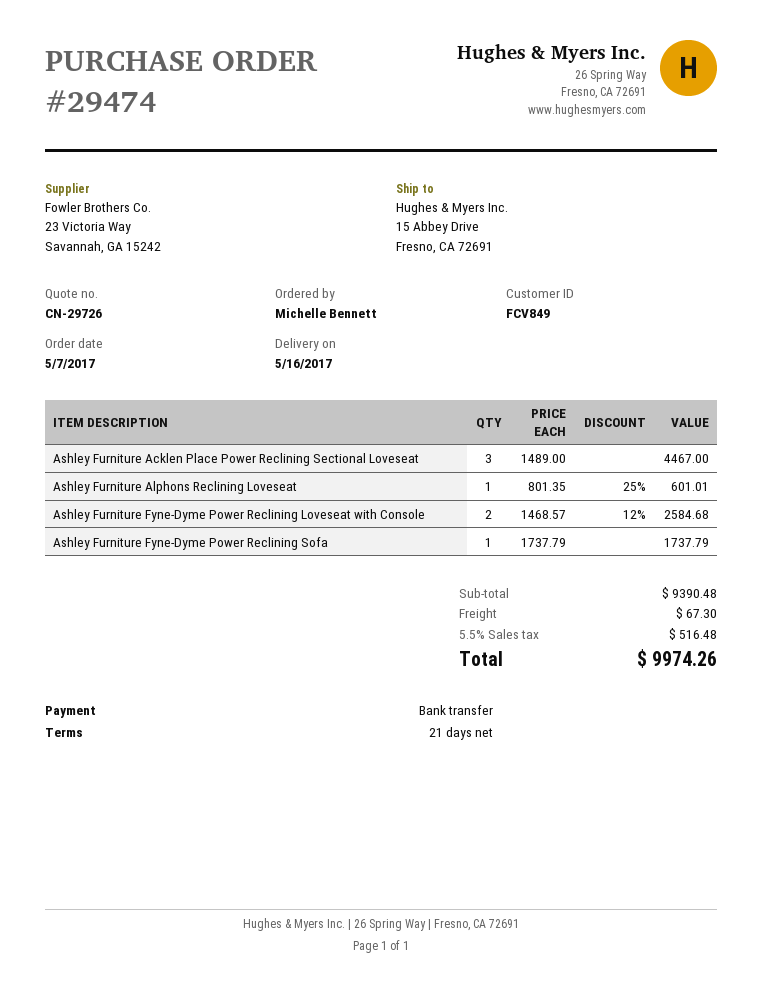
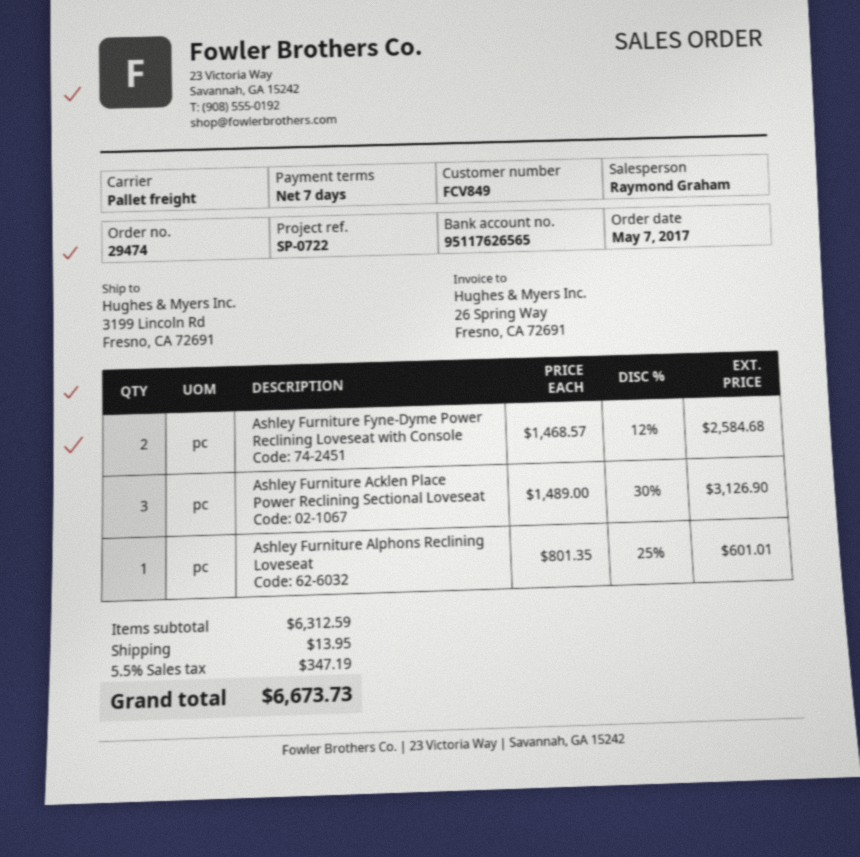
payment terms: 21 days -> 7 days
ship to: 15 Abbey Drive, Fresno, CA 72691 -> 3199 Lincoln Rd, Fresno, CA 72691
Ashley Furniture Acklen Place Power Reclining Sectional Loveseat: 3 x 1489.00 = 4467.00 -> 3 x 1489.00 - 30% = 3126.90
Ashley Furniture Fyne-Dyme Power Reclining Sofa: 1 x 1737.79 = 1737.79 -> none
subtotal: 9390.48 -> 6312.59
shipping: 67.30 -> 13.95
tax: 5.5% = 516.48 -> 5.5% = 347.19
total: 9974.26 -> 6673.73

